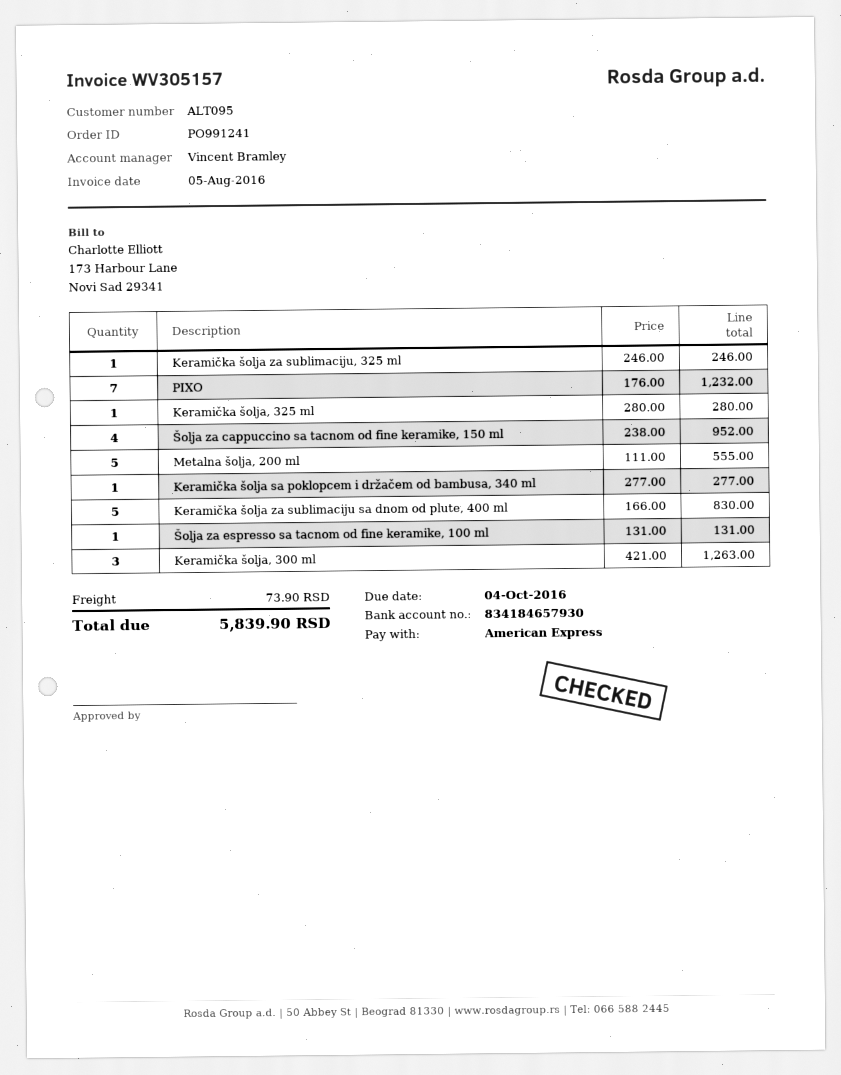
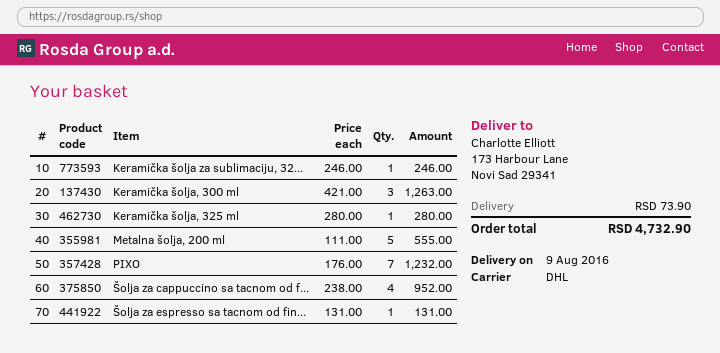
Keramička šolja sa poklopcem i držačem od bambusa, 340 ml: 1 x 277.00 = 277.00 -> none
Keramička šolja za sublimaciju sa dnom od plute, 400 ml: 5 x 166.00 = 830.00 -> none
total: 5839.90 -> 4732.90

